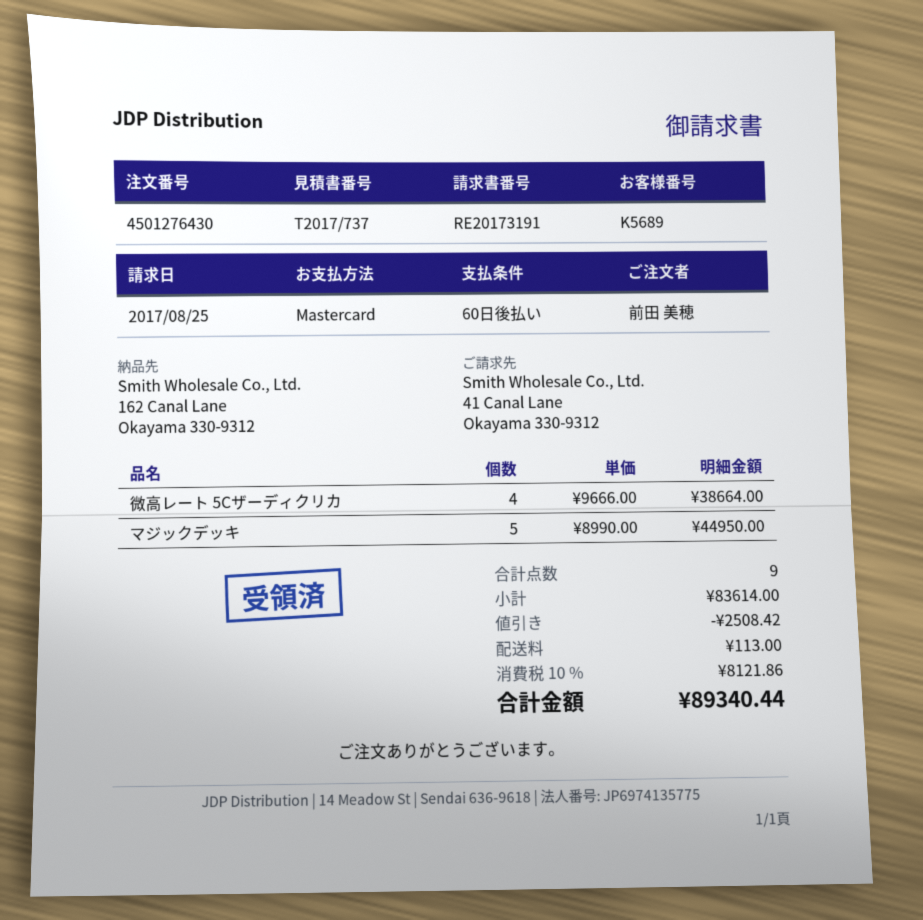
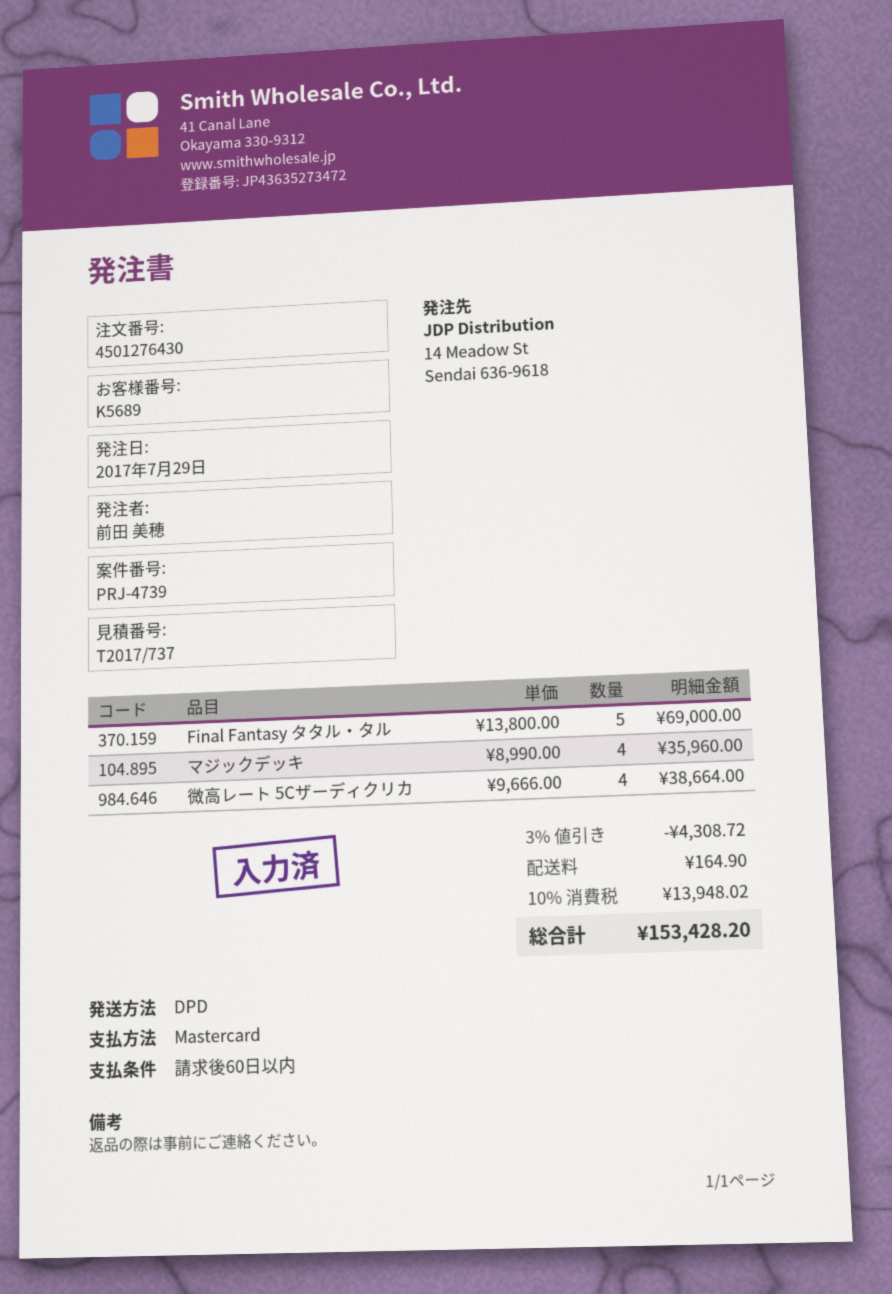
マジックデッキ: 5 x 8990.00 = 44950.00 -> 4 x 8990.00 = 35960.00
Final Fantasy タタル・タル: none -> 5 x 13800.00 = 69000.00
discount: 2508.42 -> 4308.72
shipping: 113.00 -> 164.90
tax: 10% = 8121.86 -> 10% = 13948.02
total: 89340.44 -> 153428.20

